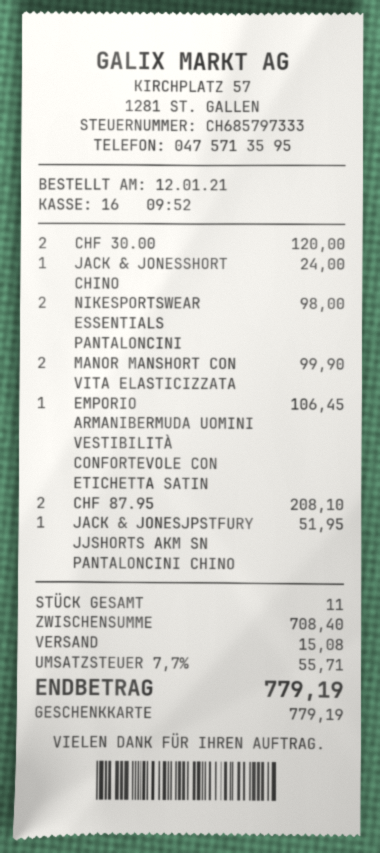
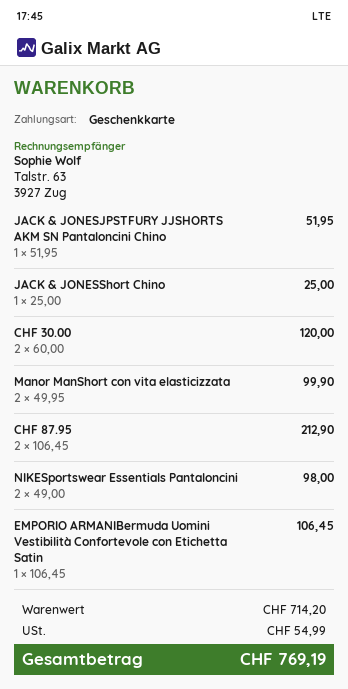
JACK & JONESSHORT CHINO: 1 for 24.00 -> 1 for 25.00
CHF 87.95: 2 for 208.10 -> 2 for 212.90
subtotal: 708.40 -> 714.20
shipping: 15.08 -> none
tax: 55.71 -> 54.99
total: 779.19 -> 769.19

